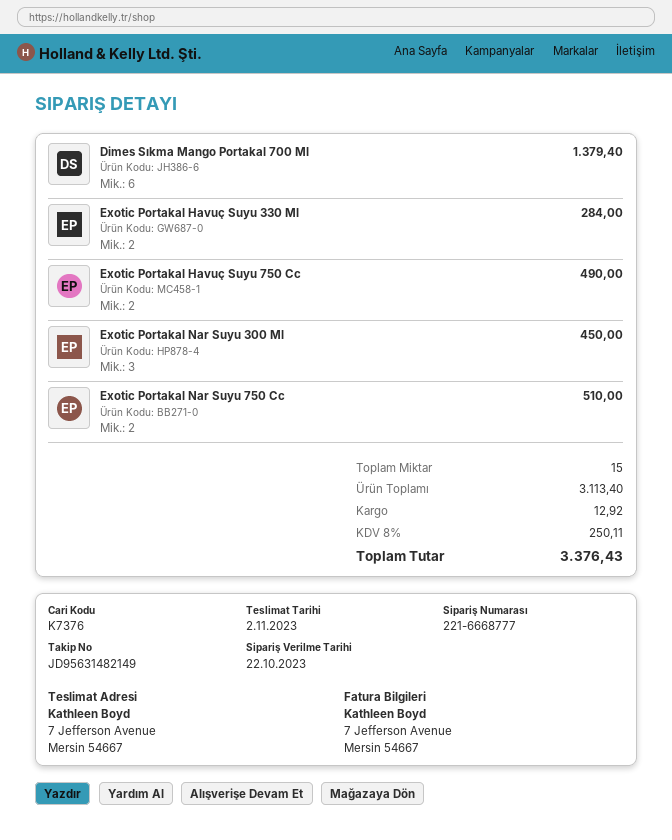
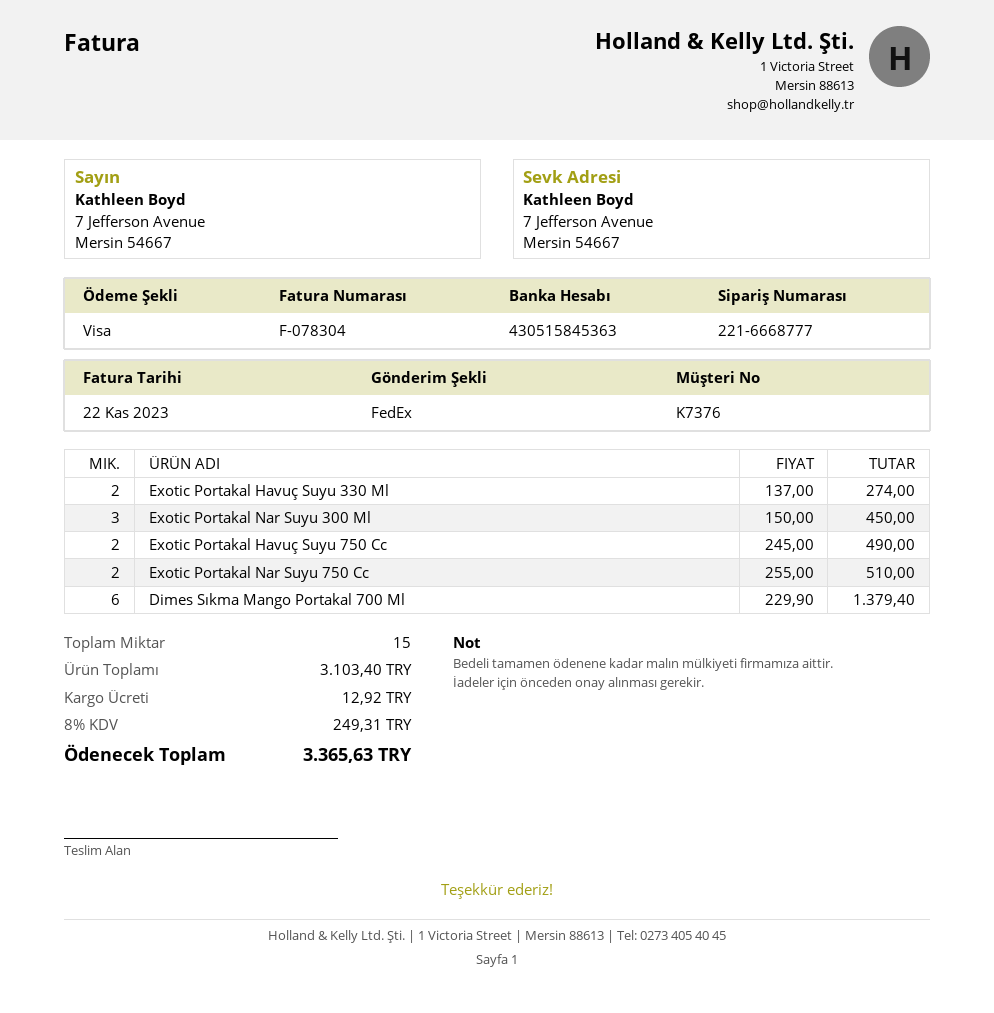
Exotic Portakal Havuç Suyu 330 Ml: 2 for 284.00 -> 2 for 274.00
subtotal: 3113.40 -> 3103.40
tax: 8% = 250.11 -> 8% = 249.31
total: 3376.43 -> 3365.63

